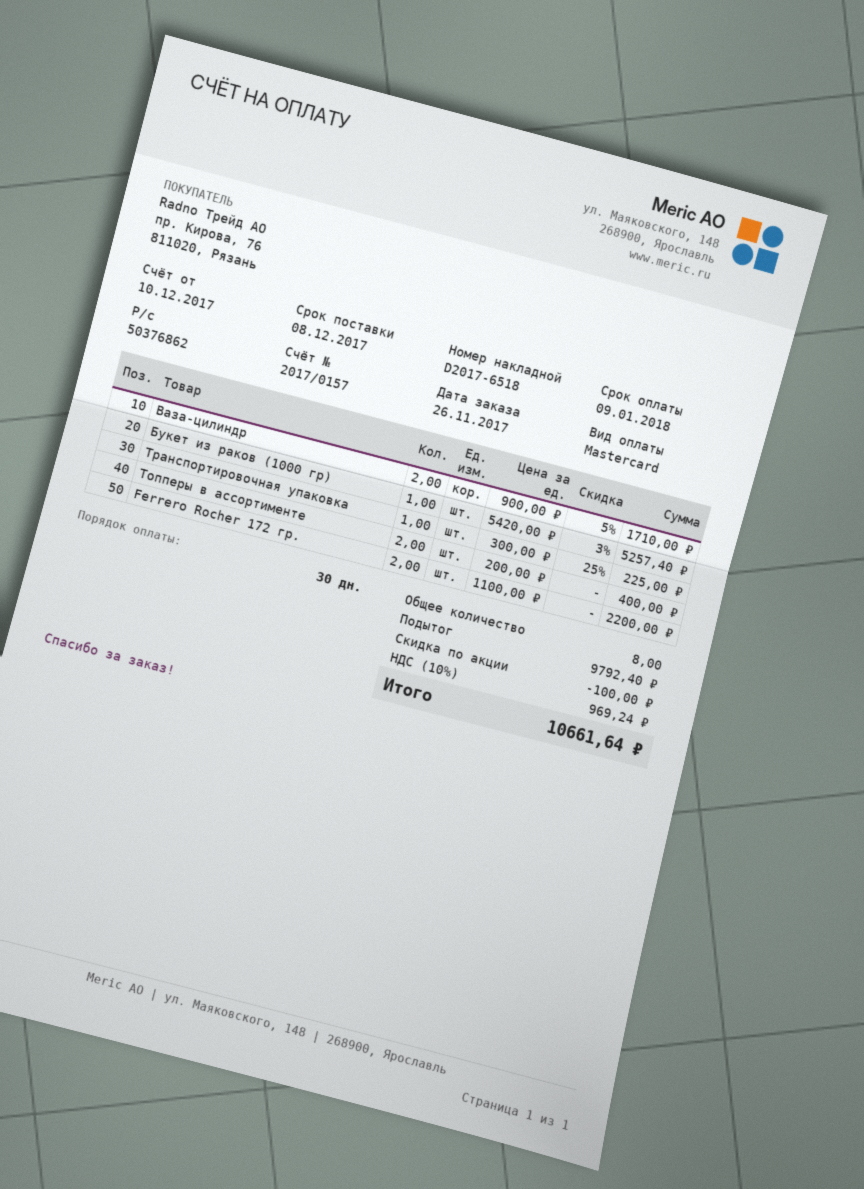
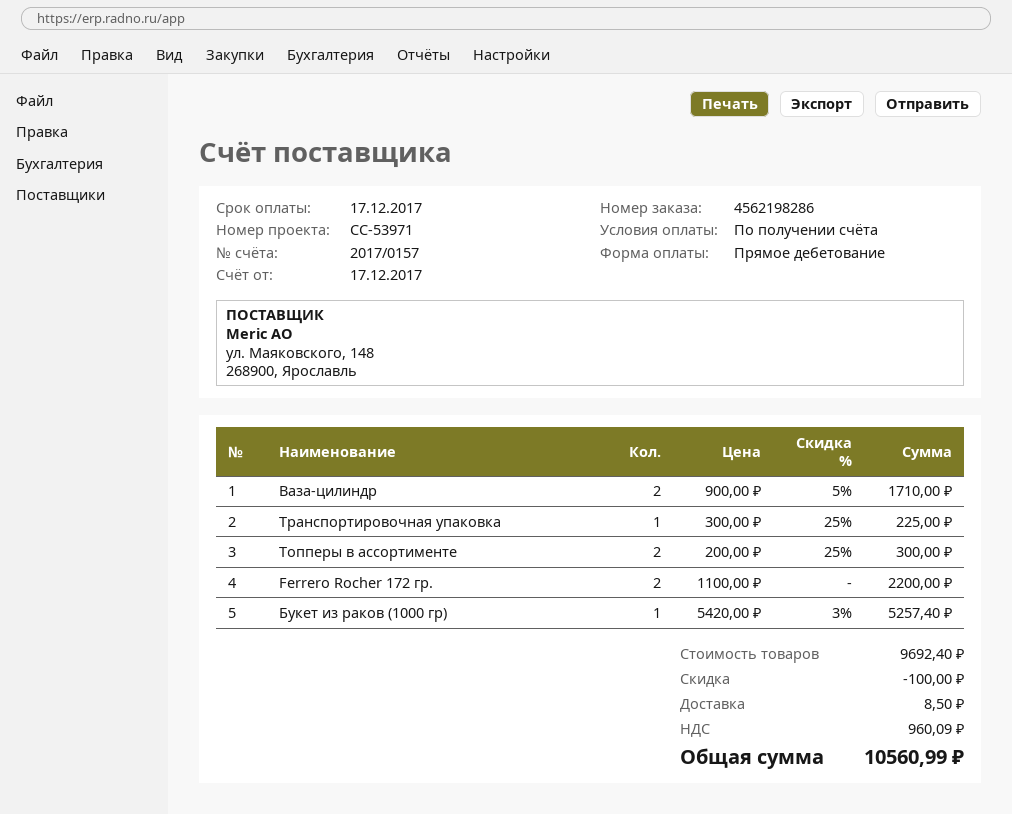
invoice date: 2017-12-10 -> 2017-12-17
payment terms: 30 days -> on receipt
due date: 2018-01-09 -> 2017-12-17
payment method: Mastercard -> direct debit
Топперы в ассортименте: 2 x 200.00 = 400.00 -> 2 x 200.00 - 25% = 300.00
subtotal: 9792.40 -> 9692.40
shipping: none -> 8.50
tax: 969.24 -> 960.09
total: 10661.64 -> 10560.99

